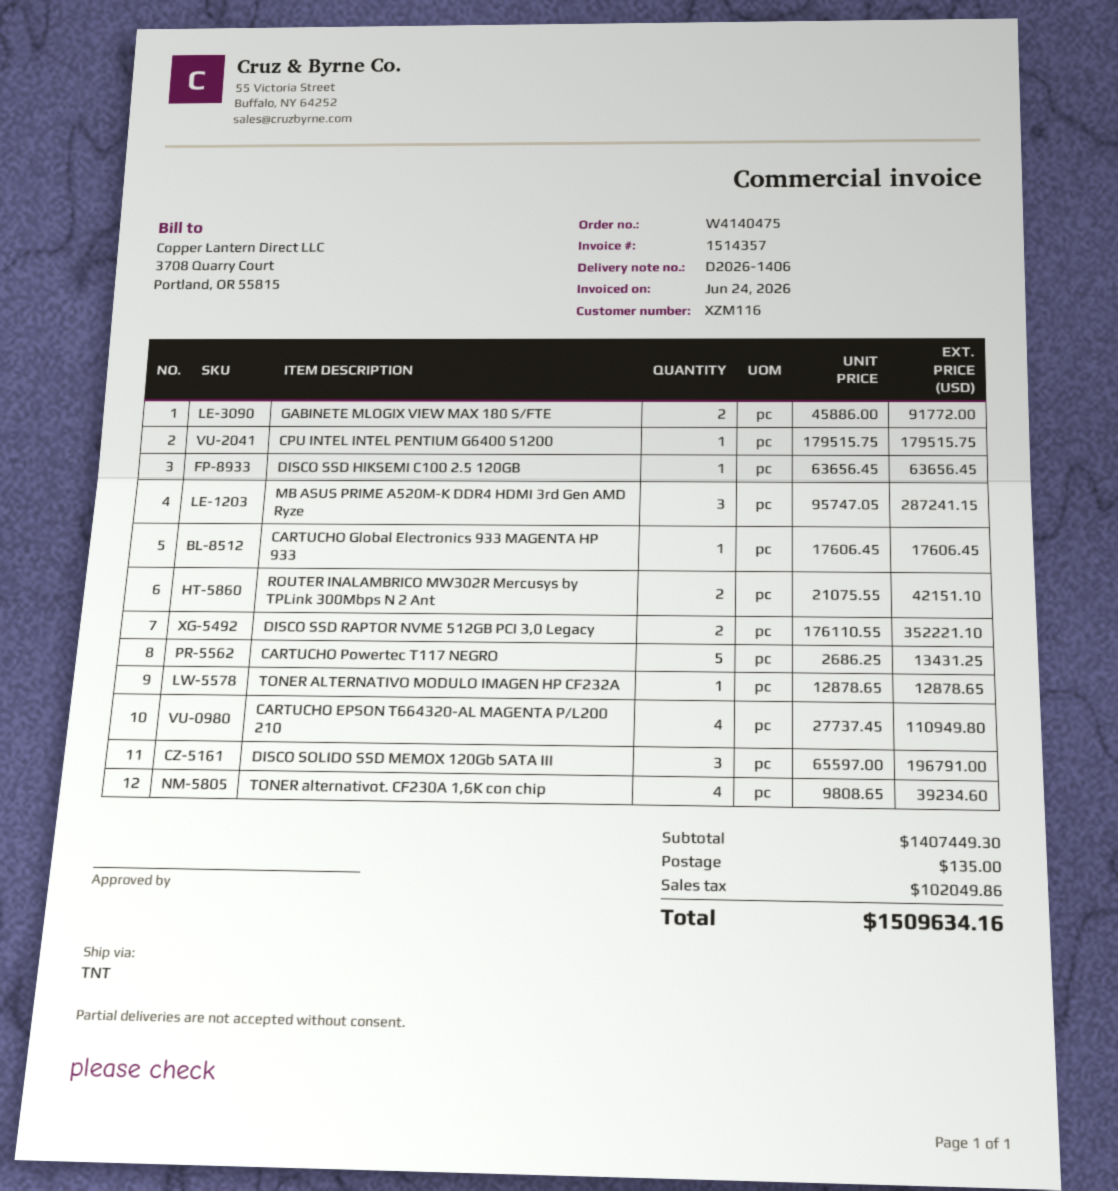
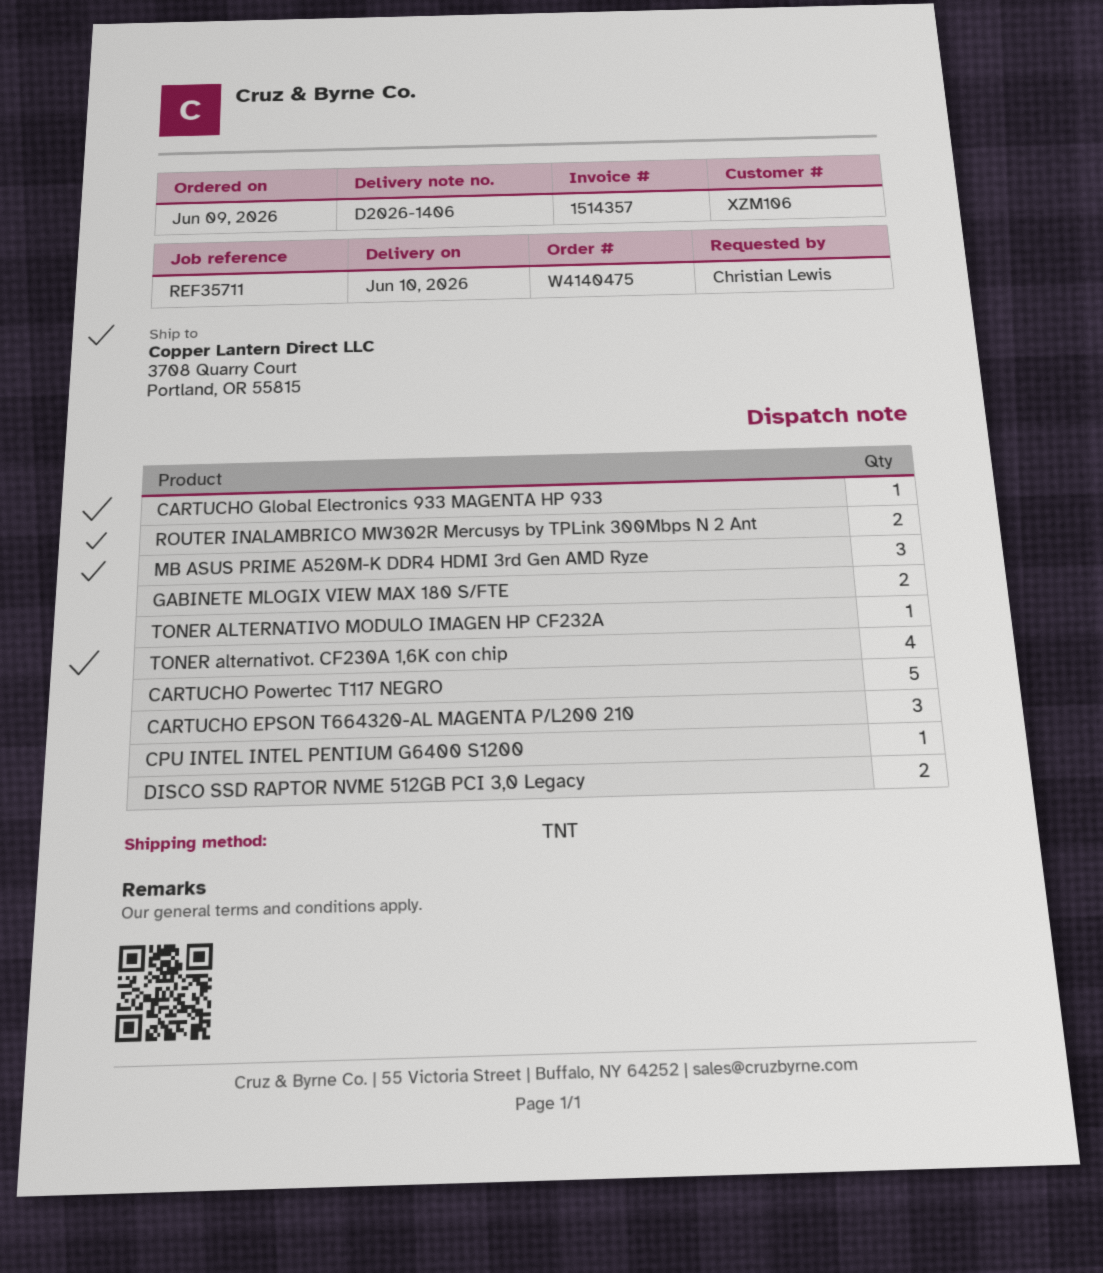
customer number: XZM116 -> XZM106
DISCO SSD HIKSEMI C100 2.5 120GB: 1 -> none
CARTUCHO EPSON T664320-AL MAGENTA P/L200 210: 4 -> 3
DISCO SOLIDO SSD MEMOX 120Gb SATA III: 3 -> none

